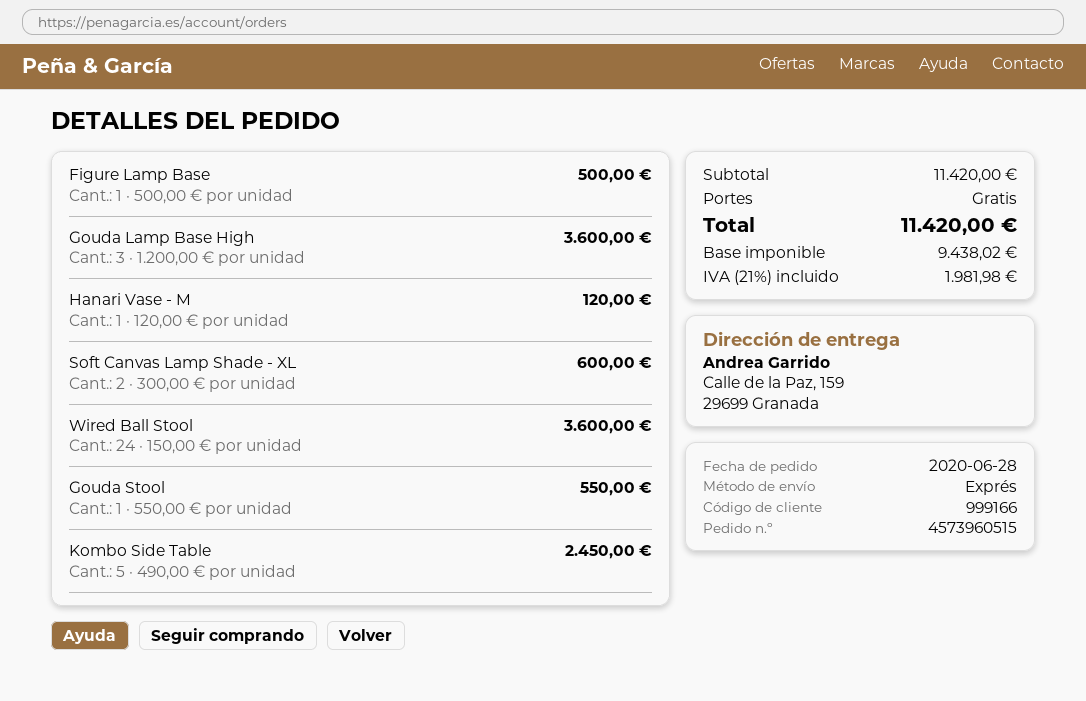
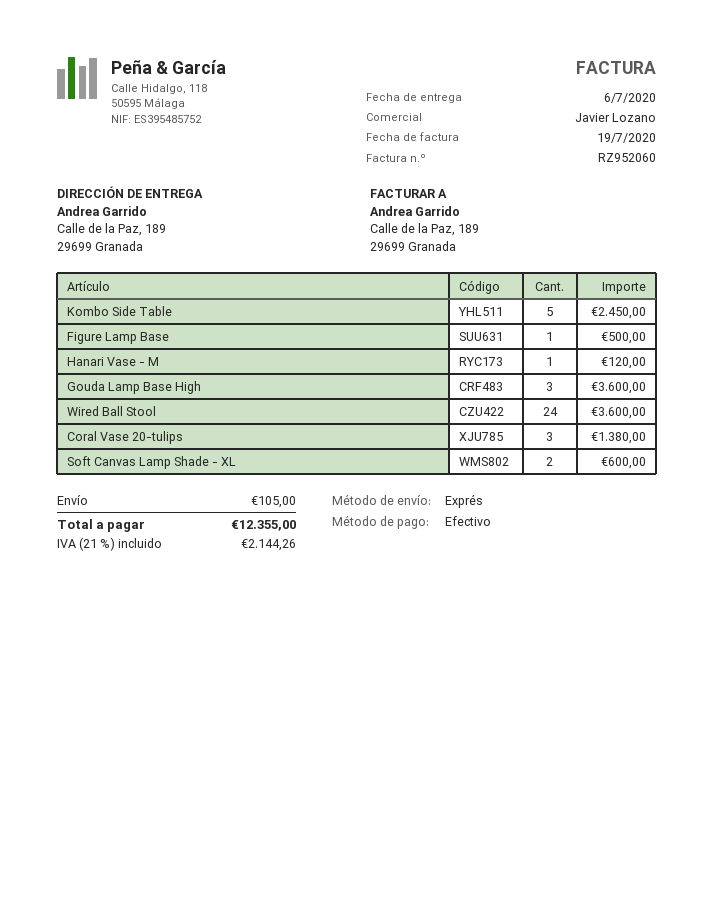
ship to: Calle de la Paz, 159, 29699 Granada -> Calle de la Paz, 189, 29699 Granada
Gouda Stool: 1 for 550.00 -> none
Coral Vase 20-tulips: none -> 3 for 1380.00
shipping: 0.00 -> 105.00
tax: 21% = 1981.98 -> 21% = 2144.26
total: 11420.00 -> 12355.00

